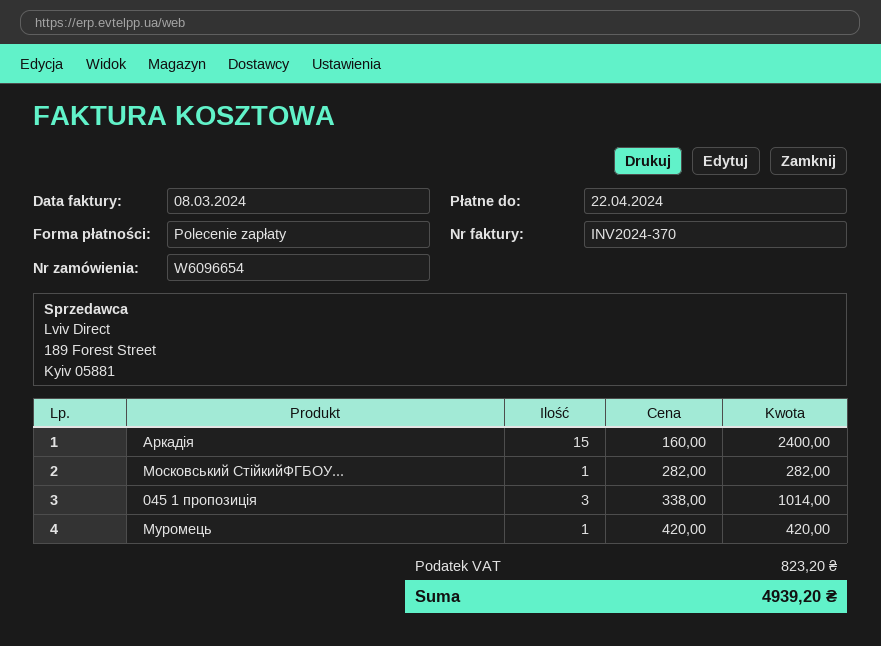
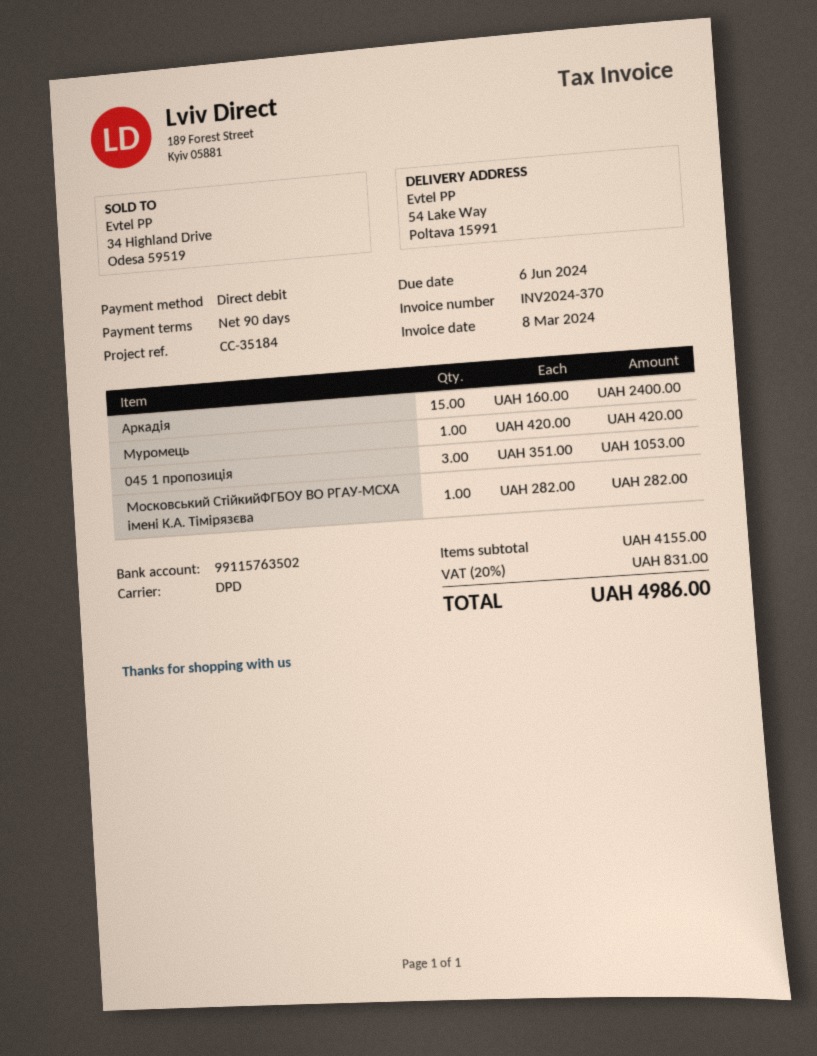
due date: 2024-04-22 -> 2024-06-06
045 1 пропозиція: 3 x 338.00 = 1014.00 -> 3 x 351.00 = 1053.00
tax: 823.20 -> 831.00
total: 4939.20 -> 4986.00

